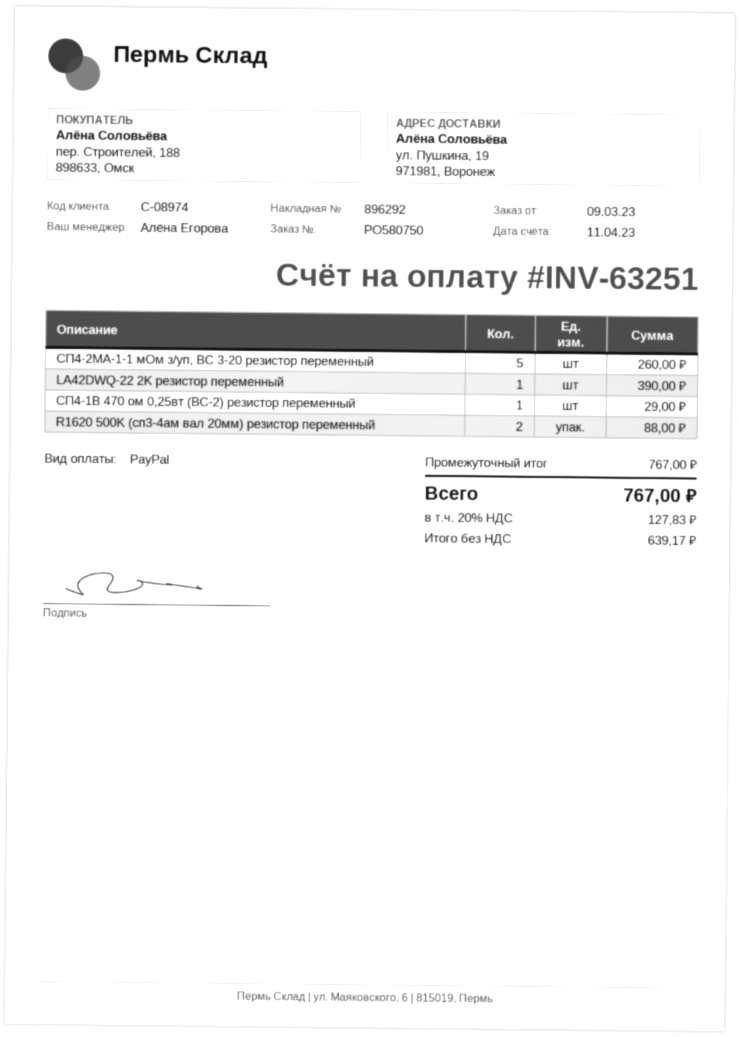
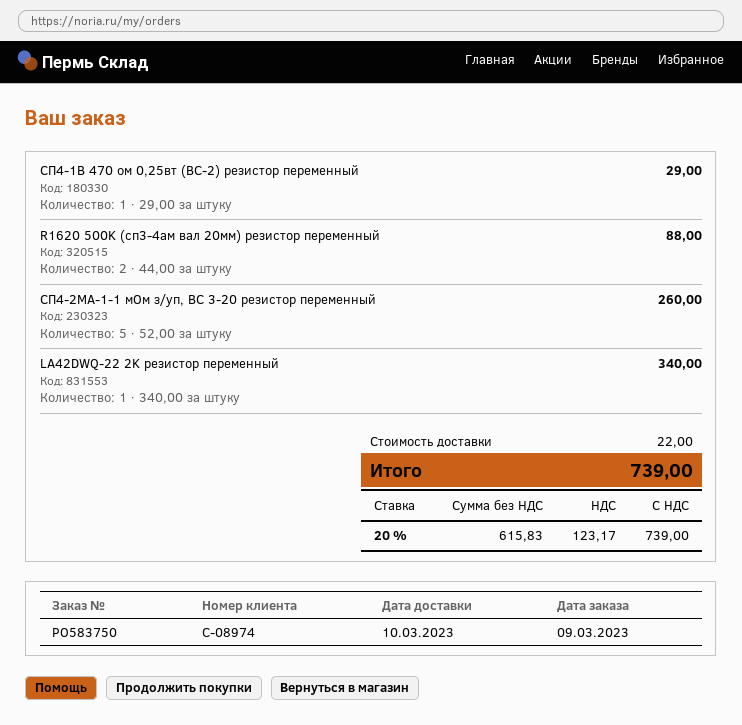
order number: PO580750 -> PO583750
LA42DWQ-22 2K резистор переменный: 1 for 390.00 -> 1 for 340.00
shipping: none -> 22.00
net: 639.17 -> 615.83
tax: 20% = 127.83 -> 20% = 123.17
total: 767.00 -> 739.00

